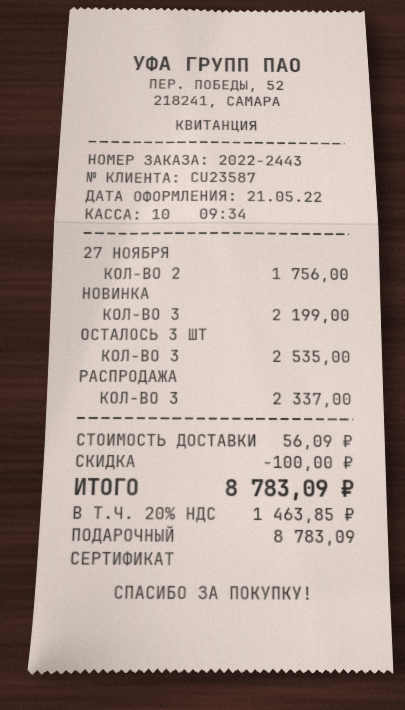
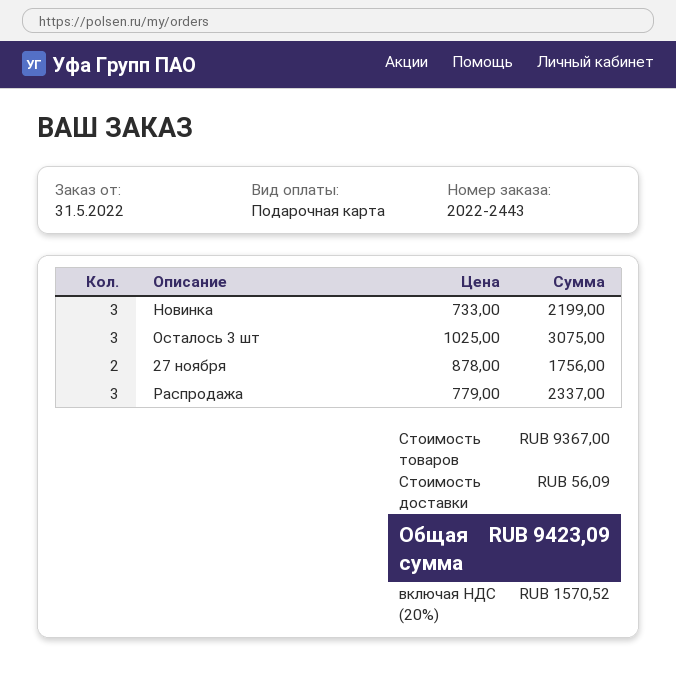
order date: 2022-05-21 -> 2022-05-31
ОСТАЛОСЬ 3 ШТ: 3 for 2535.00 -> 3 for 3075.00
discount: 100.00 -> none
tax: 20% = 1463.85 -> 20% = 1570.52
total: 8783.09 -> 9423.09

